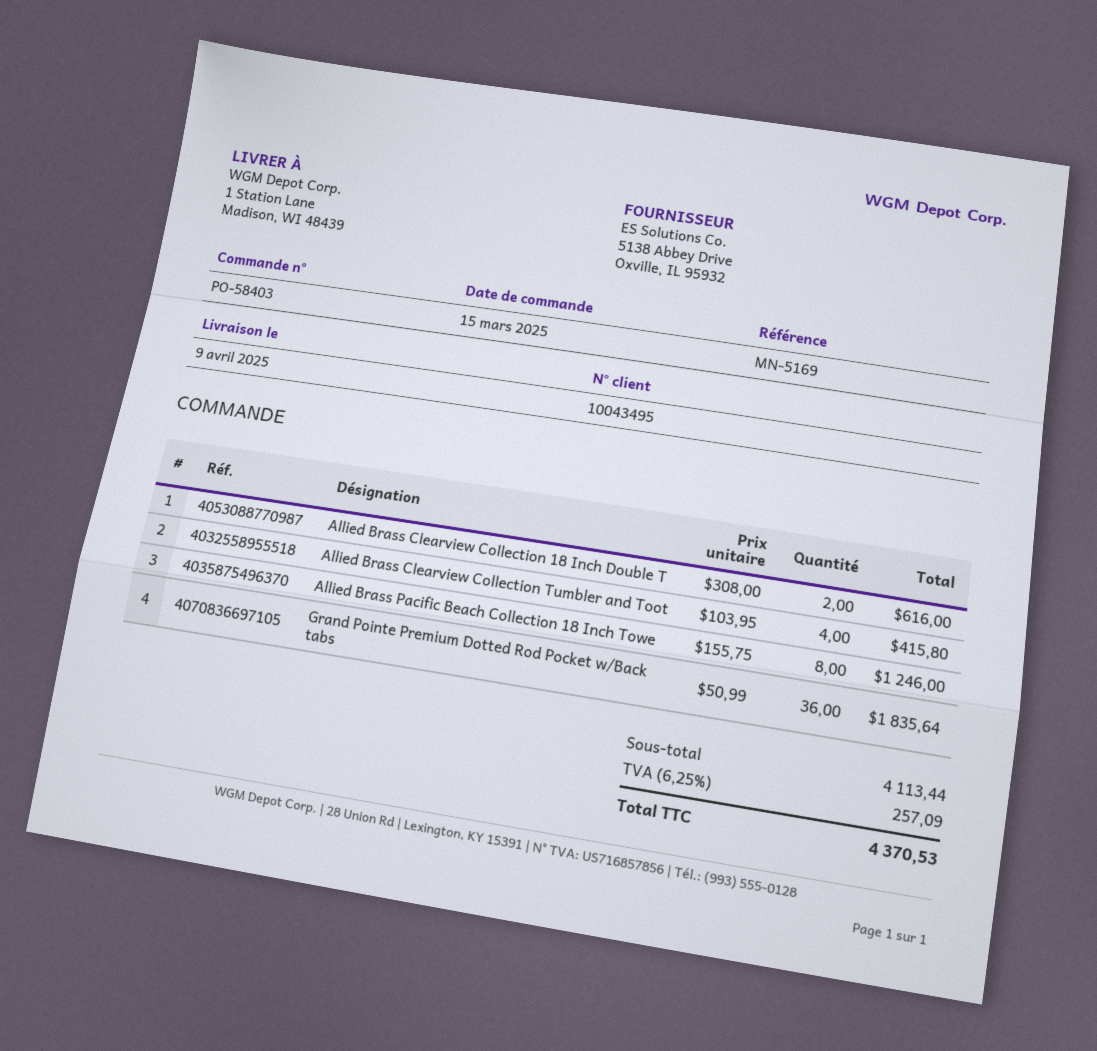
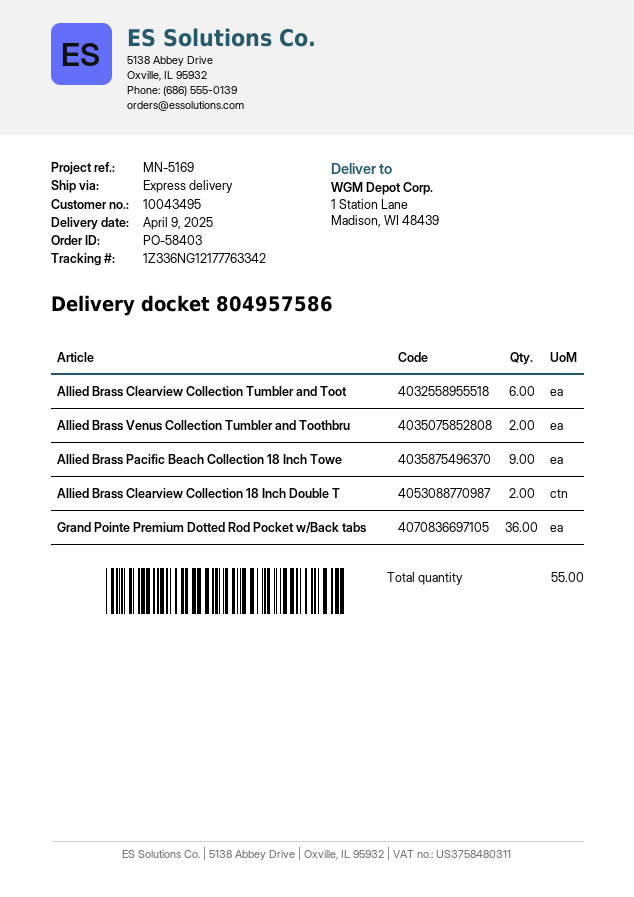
Allied Brass Clearview Collection Tumbler and Toot: 4 -> 6
Allied Brass Pacific Beach Collection 18 Inch Towe: 8 -> 9
Allied Brass Venus Collection Tumbler and Toothbru: none -> 2

